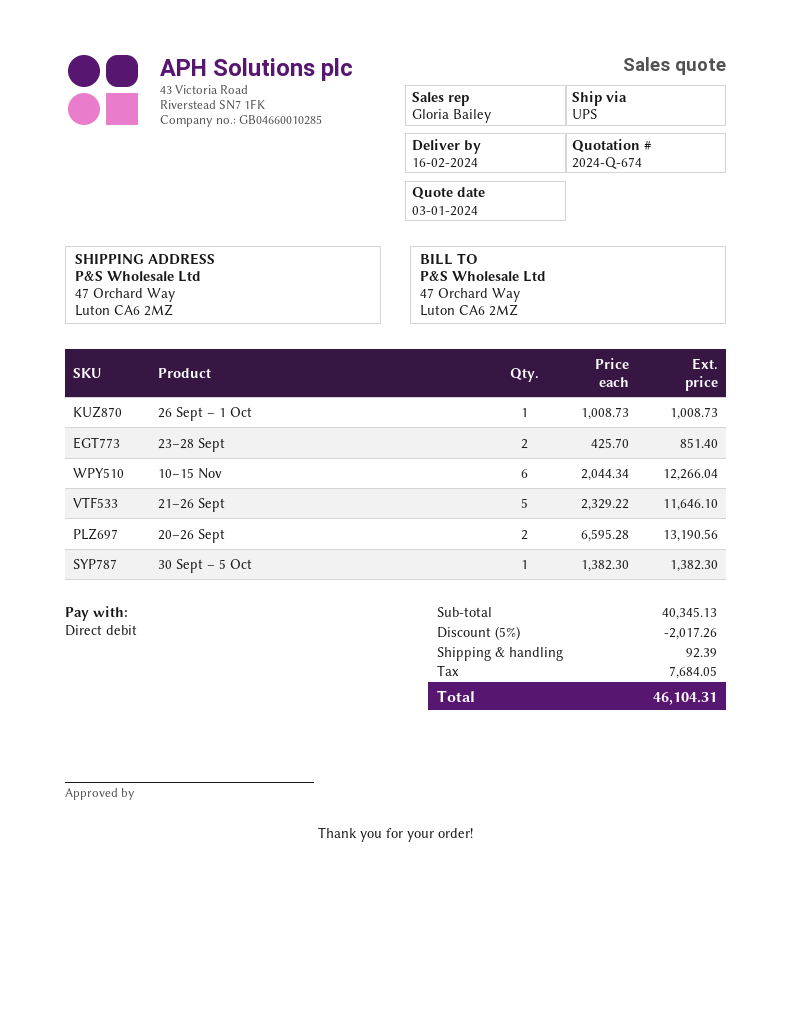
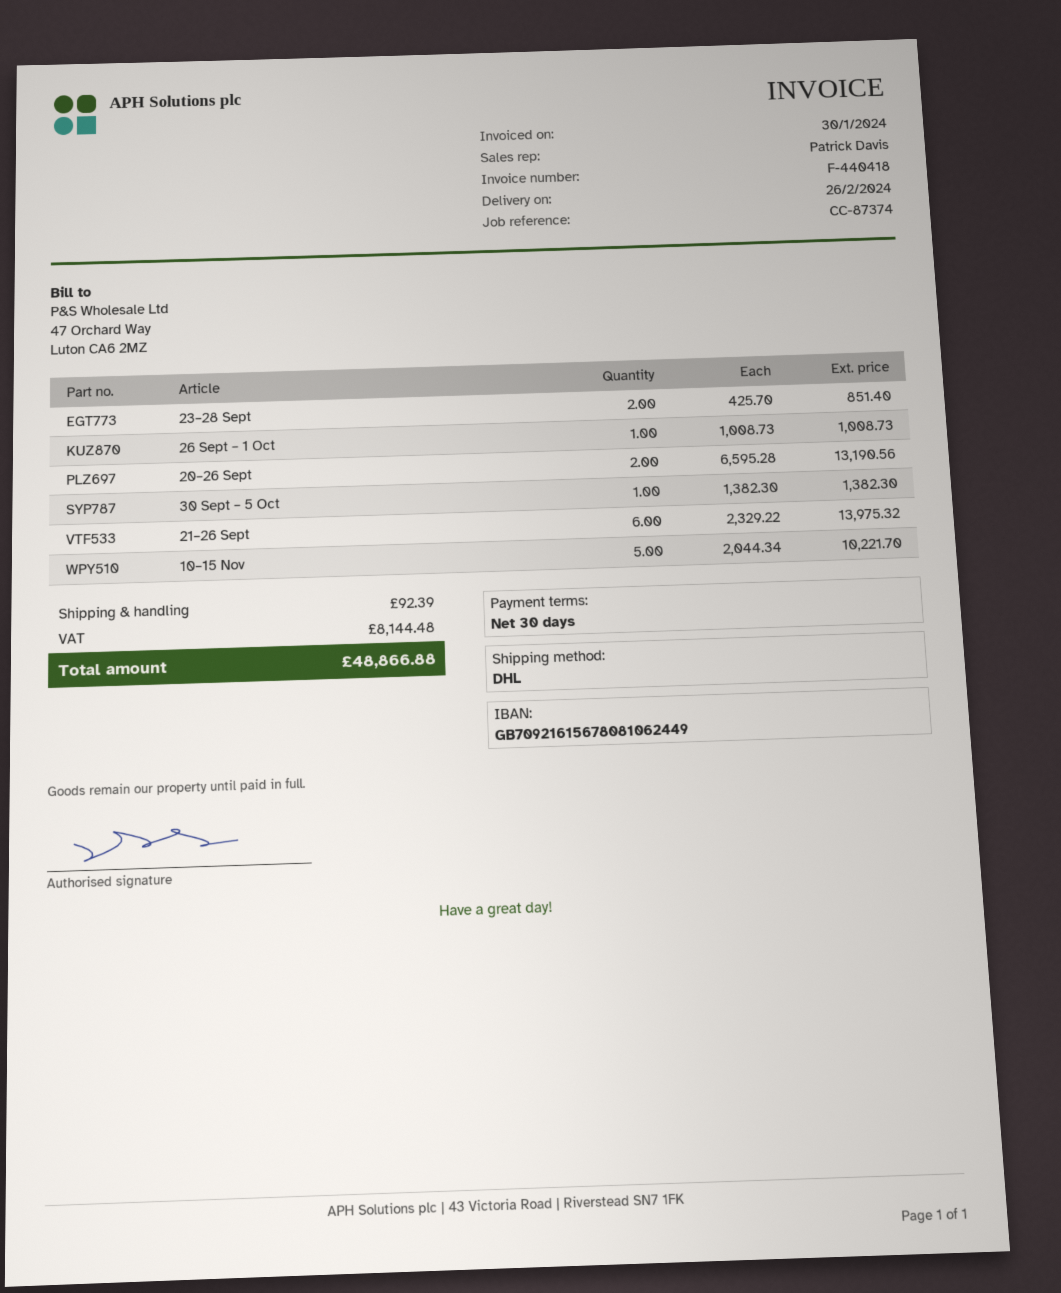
delivery date: 2024-02-16 -> 2024-02-26
sales rep: Gloria Bailey -> Patrick Davis
shipping method: UPS -> DHL
10–15 Nov: 6 x 2044.34 = 12266.04 -> 5 x 2044.34 = 10221.70
21–26 Sept: 5 x 2329.22 = 11646.10 -> 6 x 2329.22 = 13975.32
discount: 5% = 2017.26 -> none
tax: 7684.05 -> 8144.48
total: 46104.31 -> 48866.88

